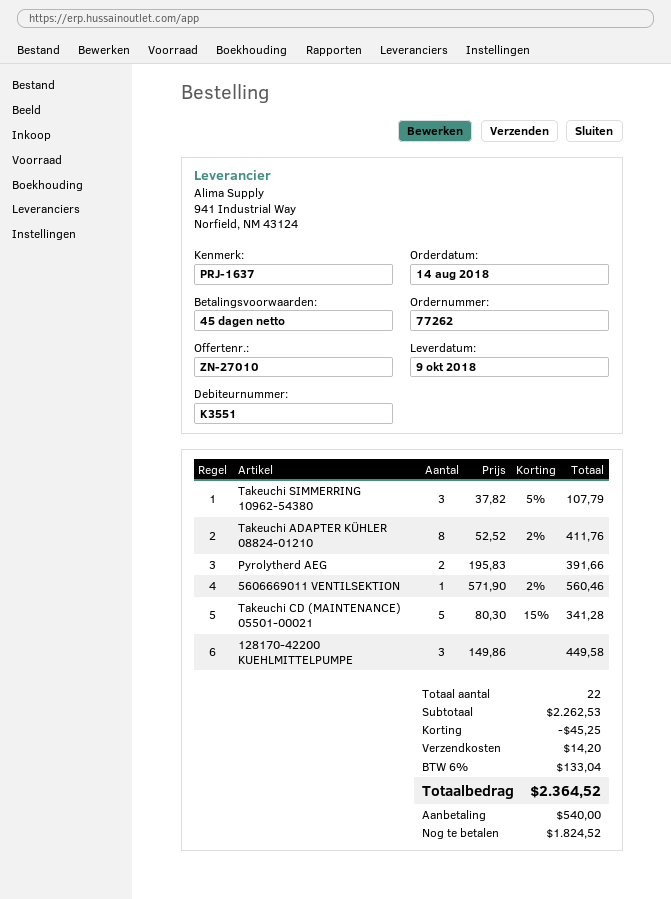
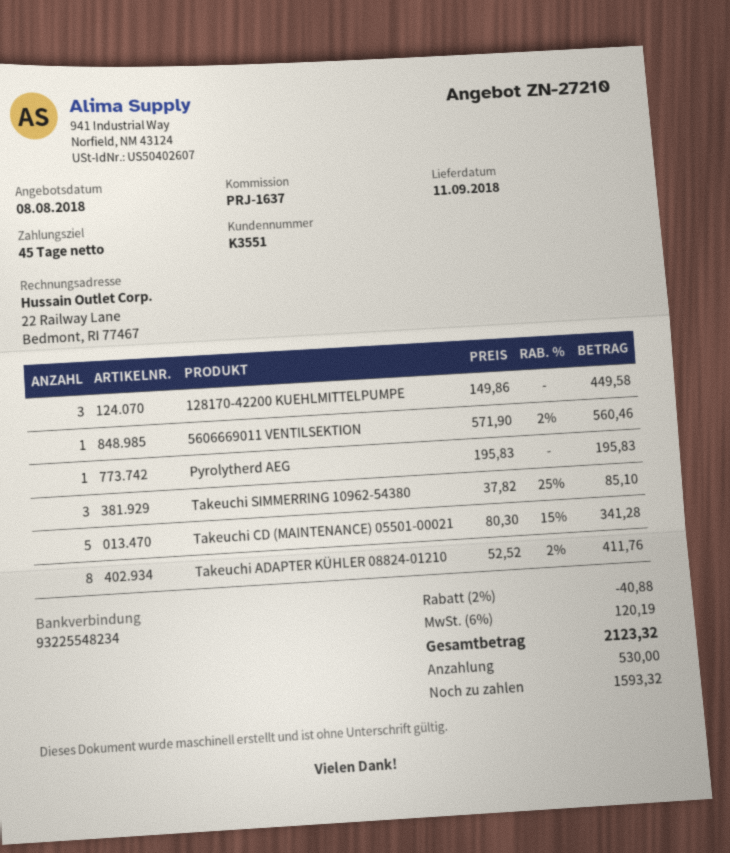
quote number: ZN-27010 -> ZN-27210
delivery date: 2018-10-09 -> 2018-09-11
Takeuchi SIMMERRING 10962-54380: 3 x 37.82 - 5% = 107.79 -> 3 x 37.82 - 25% = 85.10
Pyrolytherd AEG: 2 x 195.83 = 391.66 -> 1 x 195.83 = 195.83
discount: 45.25 -> 40.88
shipping: 14.20 -> none
tax: 6% = 133.04 -> 6% = 120.19
total: 2364.52 -> 2123.32
deposit: 540.00 -> 530.00
balance: 1824.52 -> 1593.32

